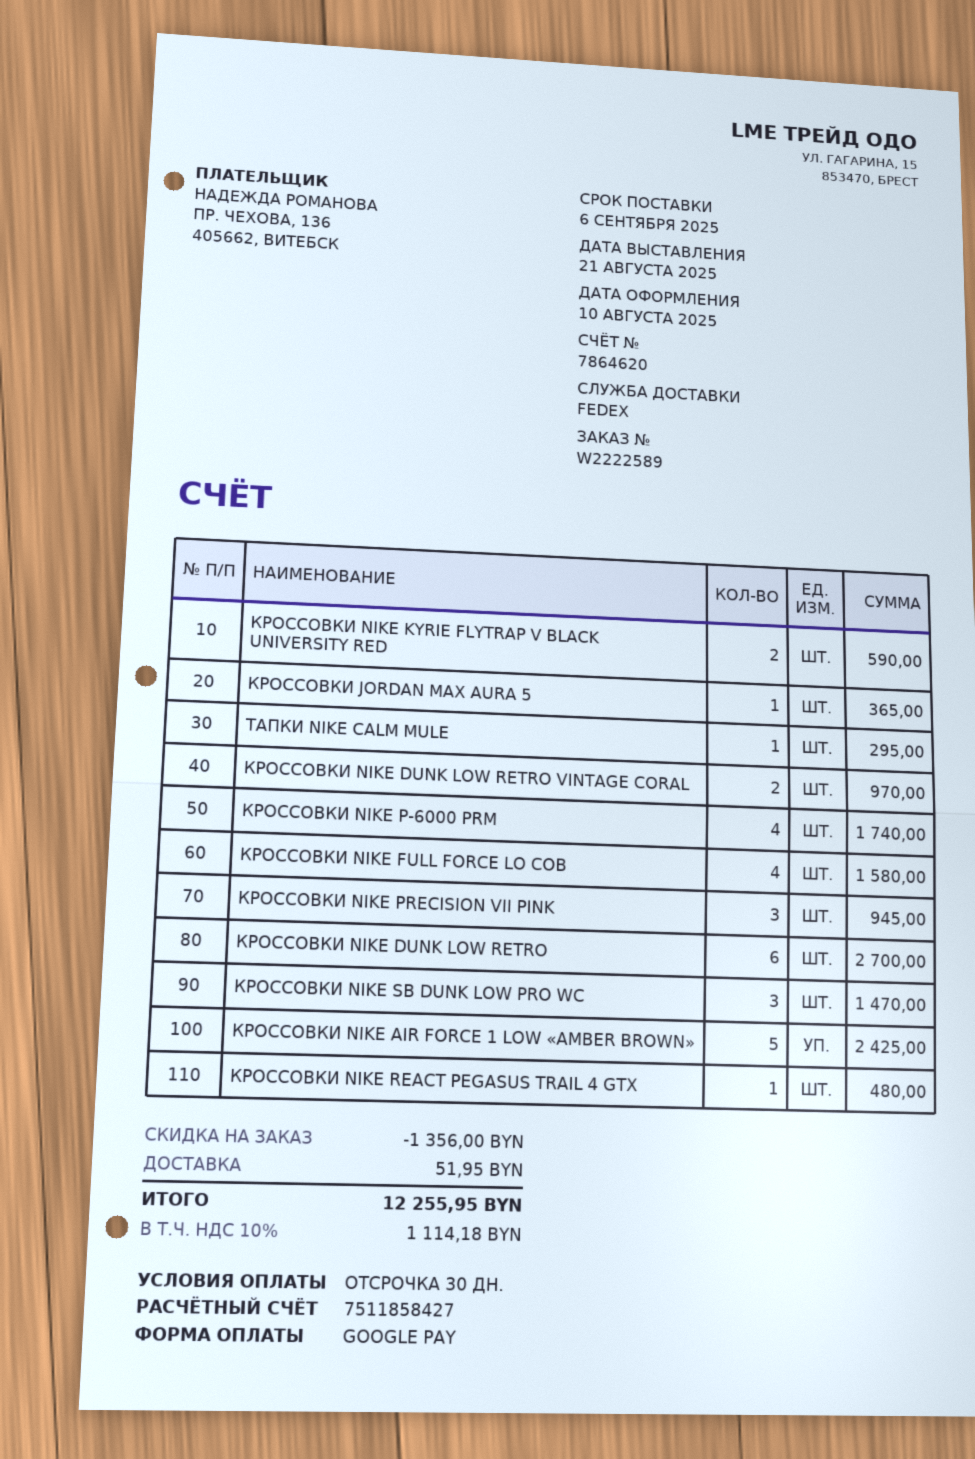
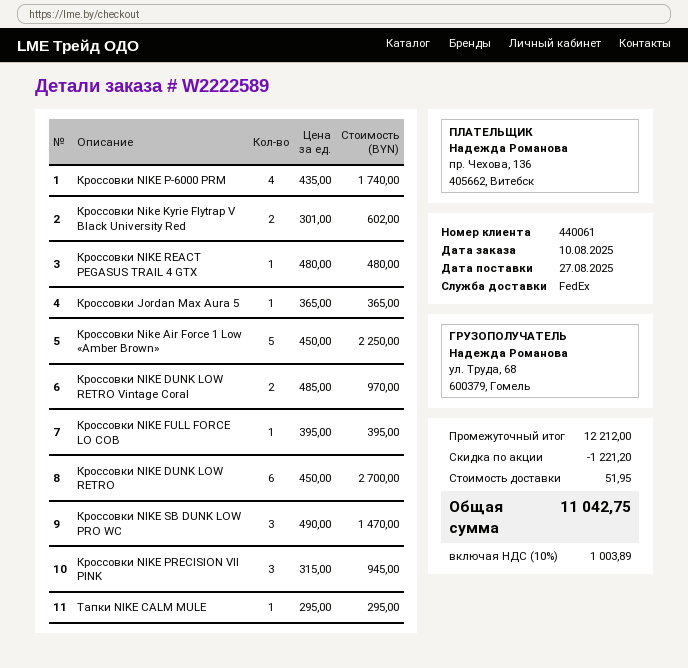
delivery date: 2025-09-06 -> 2025-08-27
КРОССОВКИ NIKE KYRIE FLYTRAP V BLACK UNIVERSITY RED: 2 for 590.00 -> 2 for 602.00
КРОССОВКИ NIKE FULL FORCE LO COB: 4 for 1580.00 -> 1 for 395.00
КРОССОВКИ NIKE AIR FORCE 1 LOW «AMBER BROWN»: 5 for 2425.00 -> 5 for 2250.00
discount: 1356.00 -> 1221.20
tax: 10% = 1114.18 -> 10% = 1003.89
total: 12255.95 -> 11042.75

